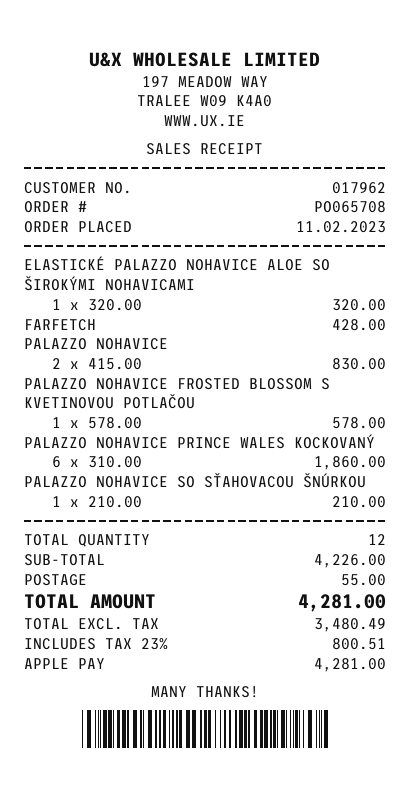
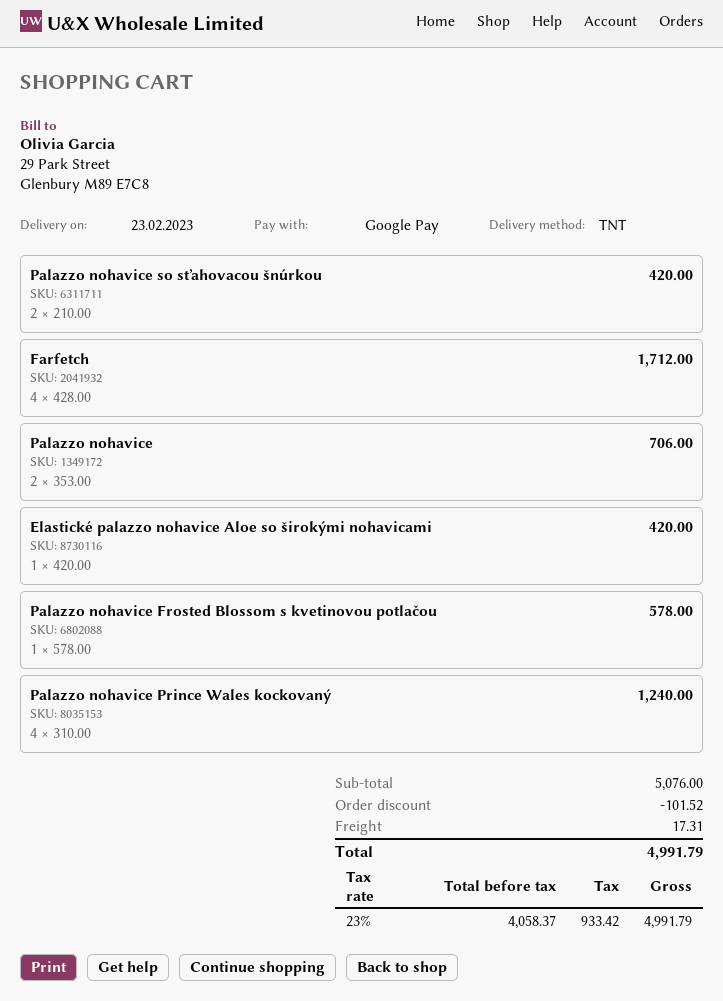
payment method: Apple Pay -> Google Pay
ELASTICKÉ PALAZZO NOHAVICE ALOE SO ŠIROKÝMI NOHAVICAMI: 1 x 320.00 = 320.00 -> 1 x 420.00 = 420.00
FARFETCH: 1 x 428.00 = 428.00 -> 4 x 428.00 = 1712.00
PALAZZO NOHAVICE: 2 x 415.00 = 830.00 -> 2 x 353.00 = 706.00
PALAZZO NOHAVICE PRINCE WALES KOCKOVANÝ: 6 x 310.00 = 1860.00 -> 4 x 310.00 = 1240.00
PALAZZO NOHAVICE SO SŤAHOVACOU ŠNÚRKOU: 1 x 210.00 = 210.00 -> 2 x 210.00 = 420.00
subtotal: 4226.00 -> 5076.00
discount: none -> 101.52
shipping: 55.00 -> 17.31
net: 3480.49 -> 4058.37
tax: 23% = 800.51 -> 23% = 933.42
total: 4281.00 -> 4991.79

